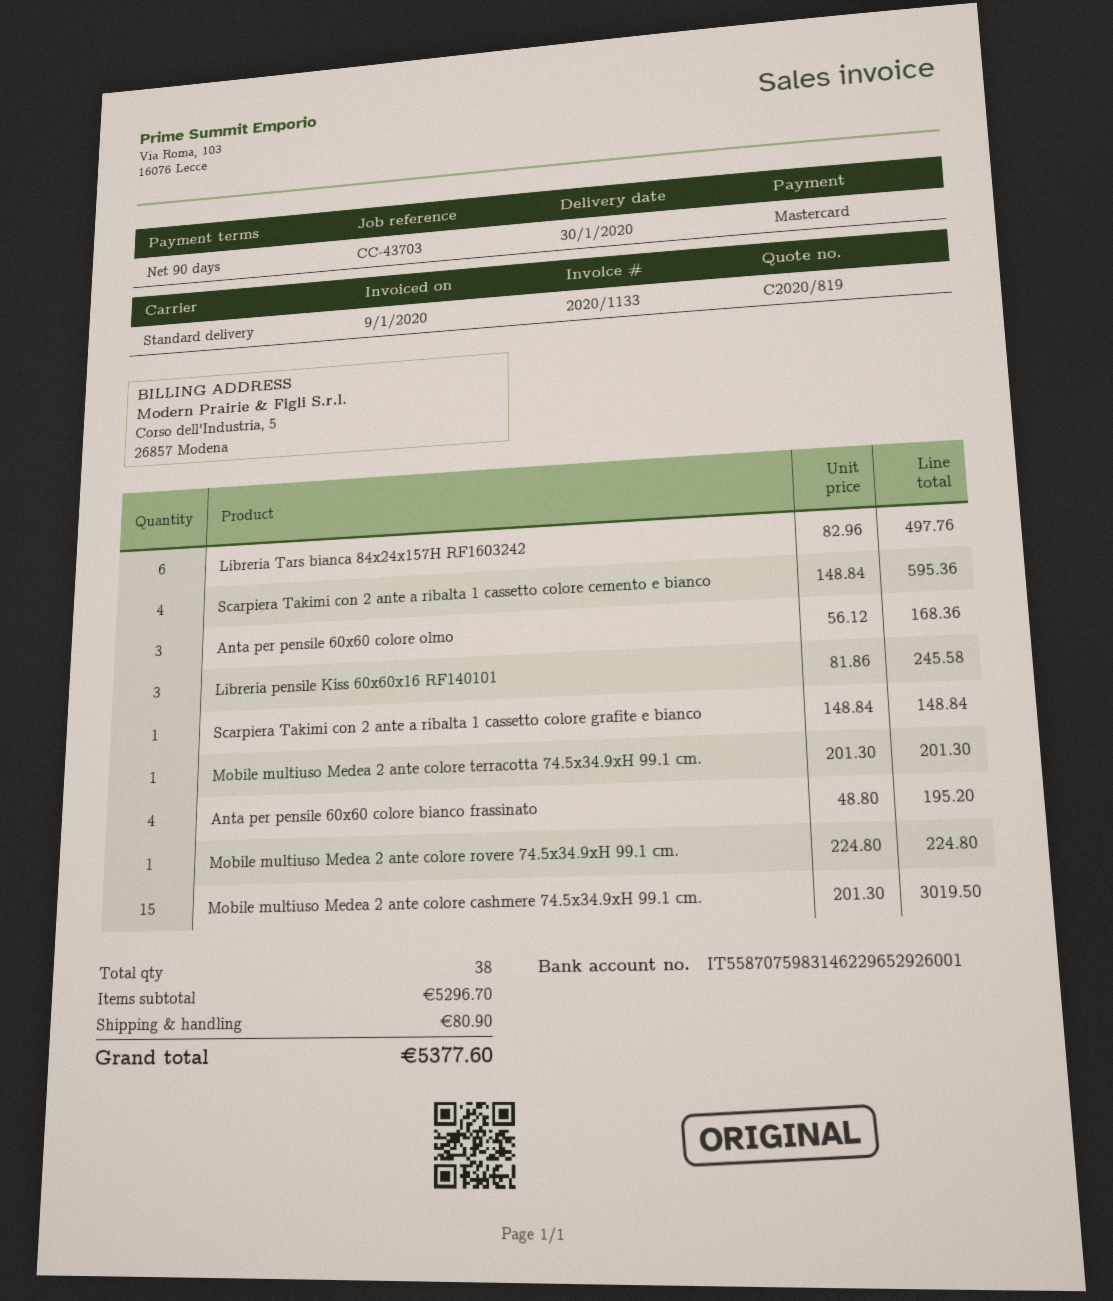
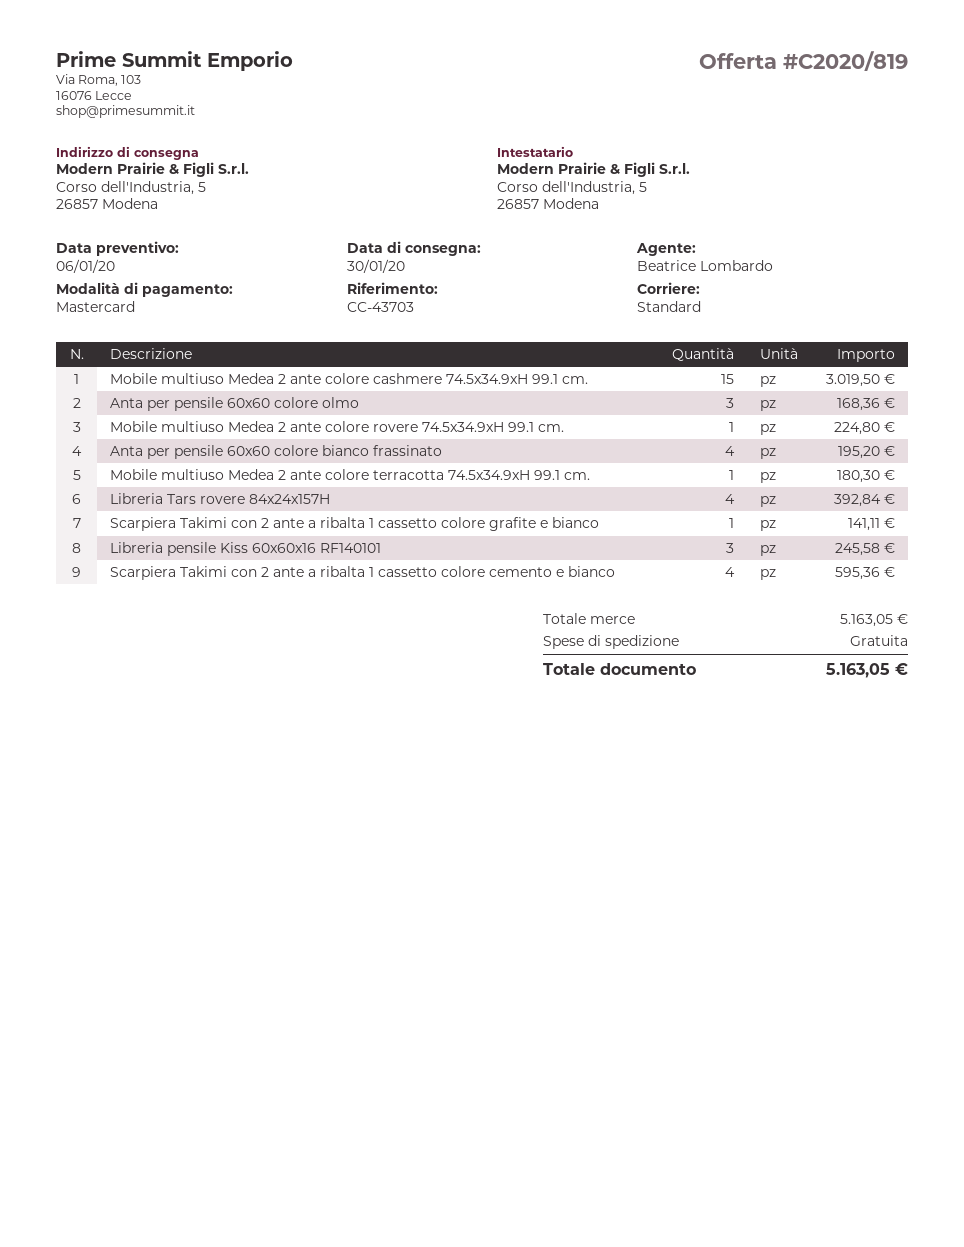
Libreria Tars bianca 84x24x157H RF1603242: 6 for 497.76 -> none
Scarpiera Takimi con 2 ante a ribalta 1 cassetto colore grafite e bianco: 1 for 148.84 -> 1 for 141.11
Mobile multiuso Medea 2 ante colore terracotta 74.5x34.9xH 99.1 cm.: 1 for 201.30 -> 1 for 180.30
Libreria Tars rovere 84x24x157H: none -> 4 for 392.84
subtotal: 5296.70 -> 5163.05
shipping: 80.90 -> 0.00
total: 5377.60 -> 5163.05

